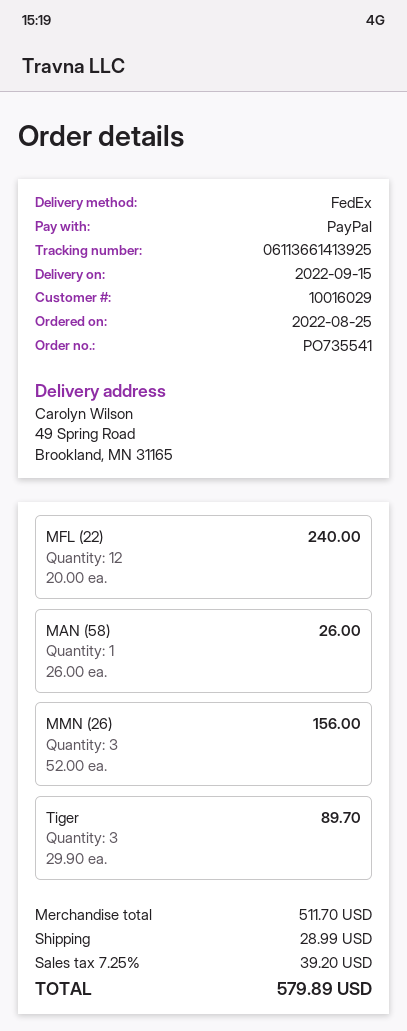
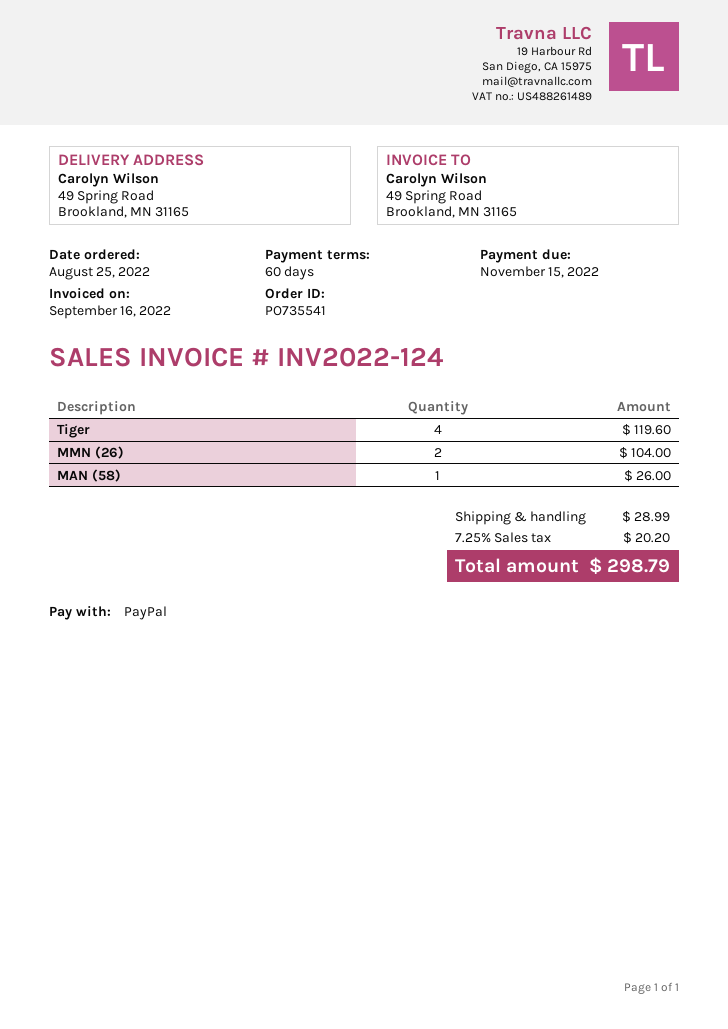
MFL (22): 12 for 240.00 -> none
MMN (26): 3 for 156.00 -> 2 for 104.00
Tiger: 3 for 89.70 -> 4 for 119.60
tax: 7.25% = 39.20 -> 7.25% = 20.20
total: 579.89 -> 298.79

